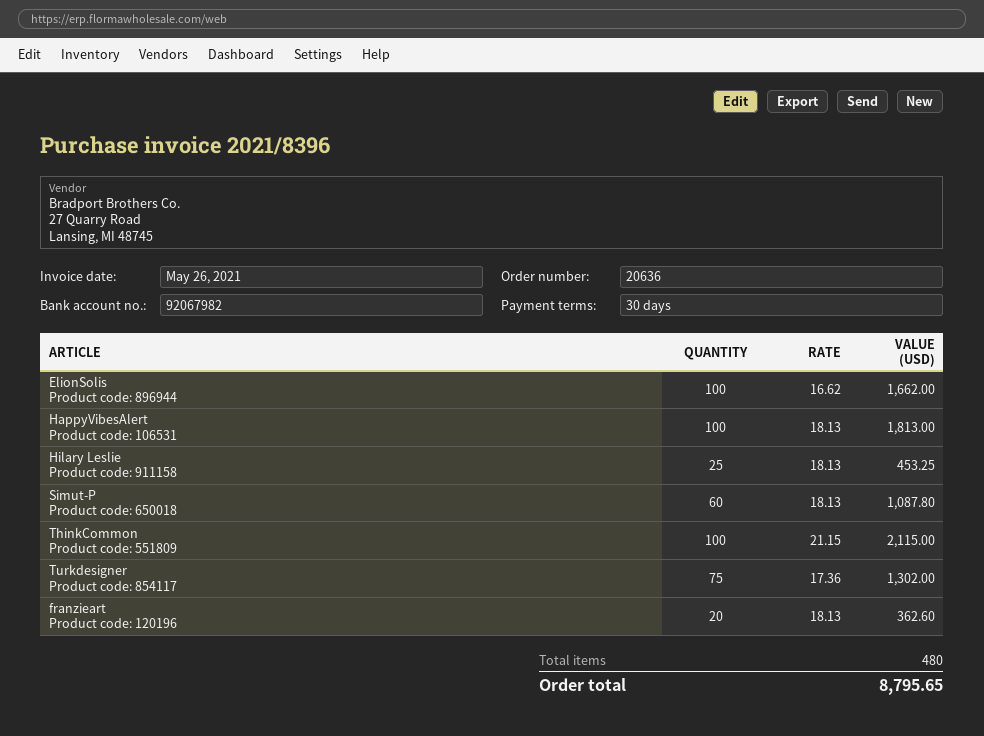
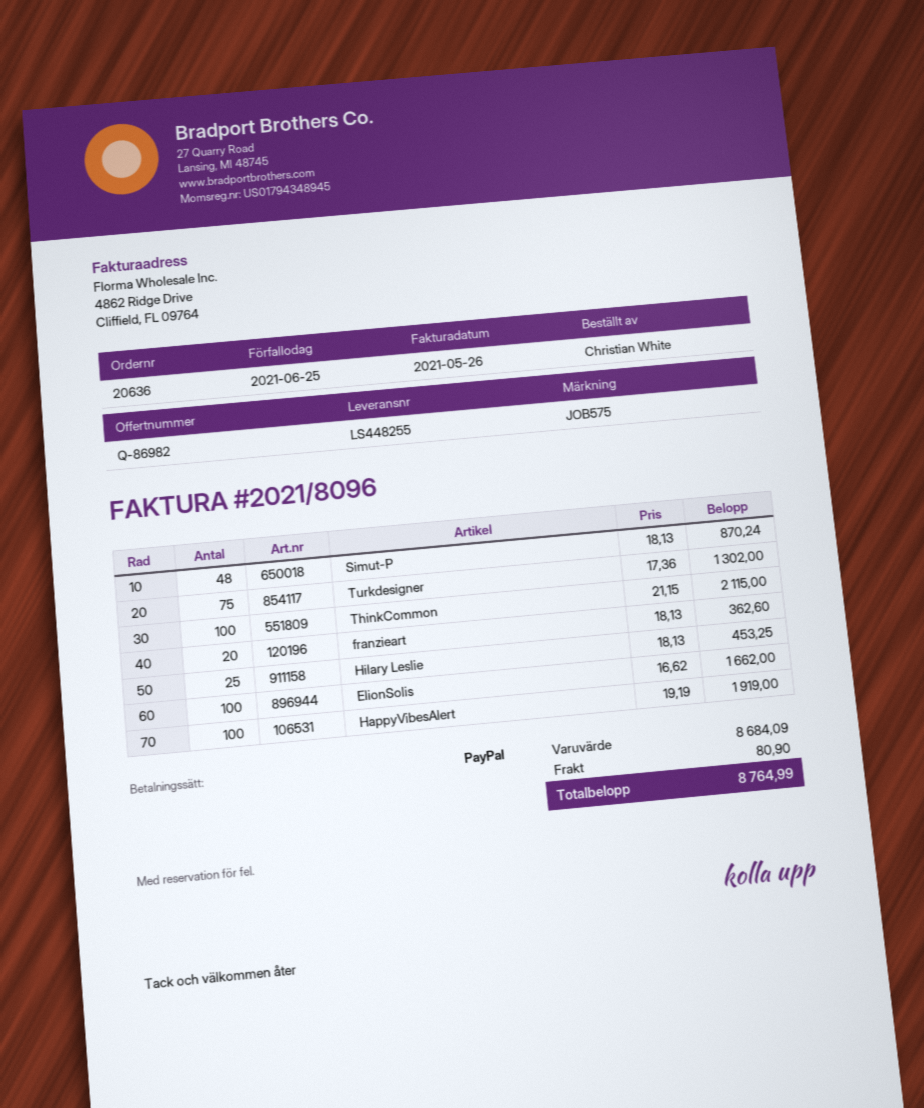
invoice number: 2021/8396 -> 2021/8096
HappyVibesAlert: 100 x 18.13 = 1813.00 -> 100 x 19.19 = 1919.00
Simut-P: 60 x 18.13 = 1087.80 -> 48 x 18.13 = 870.24
shipping: none -> 80.90
total: 8795.65 -> 8764.99

